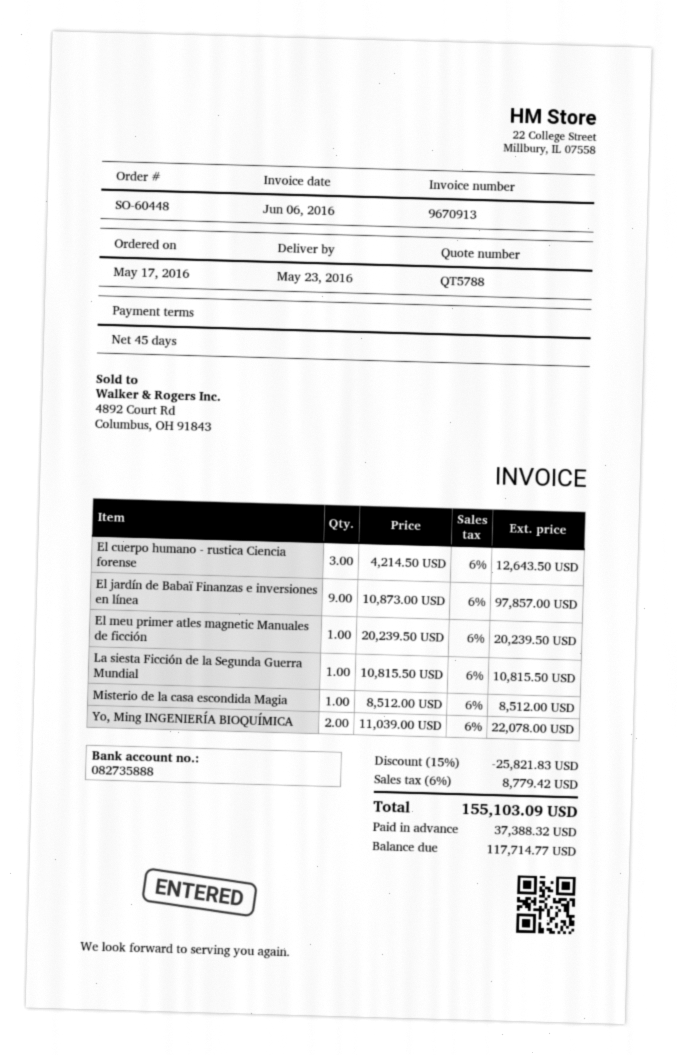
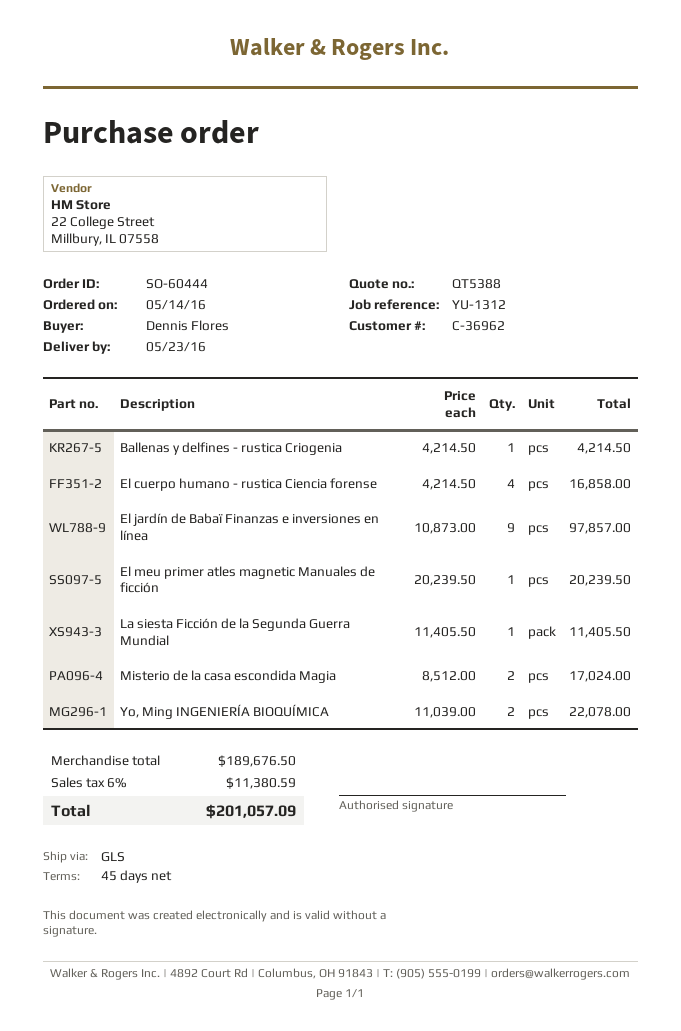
quote number: QT5788 -> QT5388
order number: SO-60448 -> SO-60444
order date: 2016-05-17 -> 2016-05-14
El cuerpo humano - rustica Ciencia forense: 3 x 4214.50 = 12643.50 -> 4 x 4214.50 = 16858.00
La siesta Ficción de la Segunda Guerra Mundial: 1 x 10815.50 = 10815.50 -> 1 x 11405.50 = 11405.50
Misterio de la casa escondida Magia: 1 x 8512.00 = 8512.00 -> 2 x 8512.00 = 17024.00
Ballenas y delfines - rustica Criogenia: none -> 1 x 4214.50 = 4214.50
discount: 15% = 25821.83 -> none
tax: 6% = 8779.42 -> 6% = 11380.59
total: 155103.09 -> 201057.09

